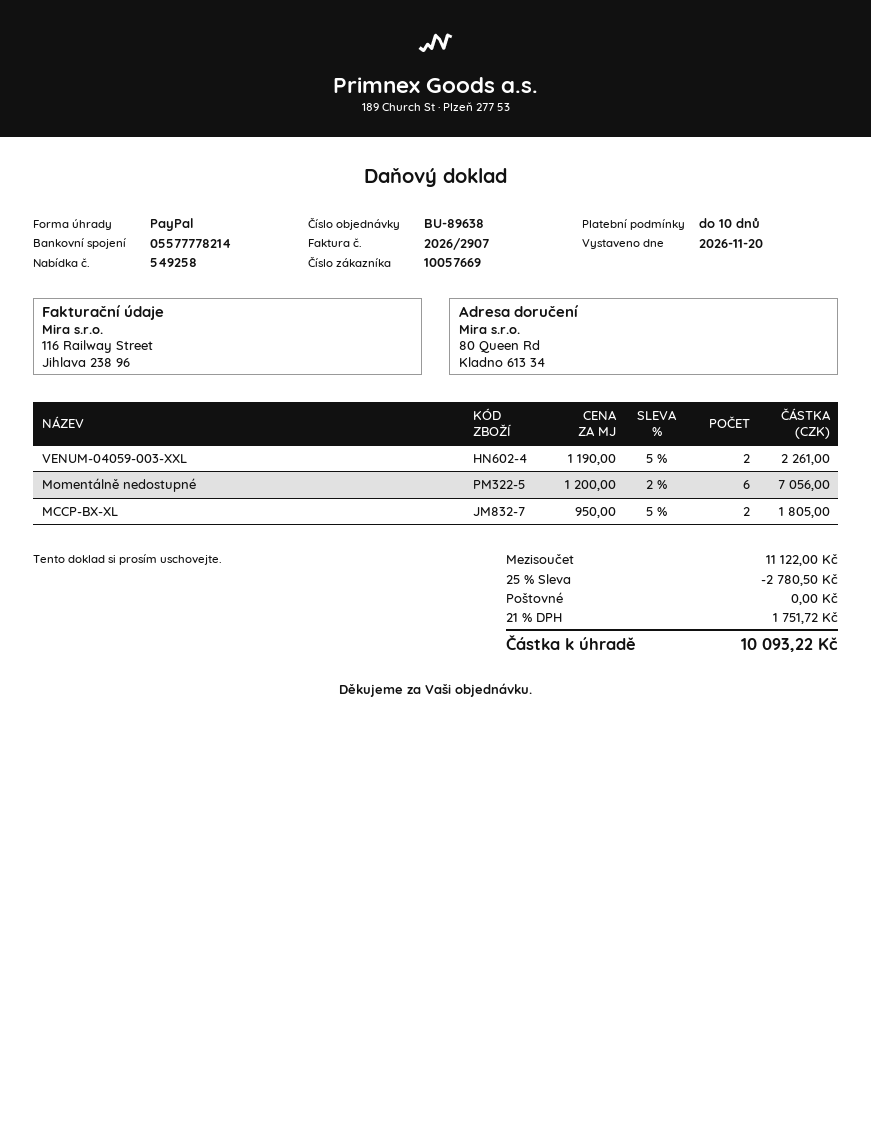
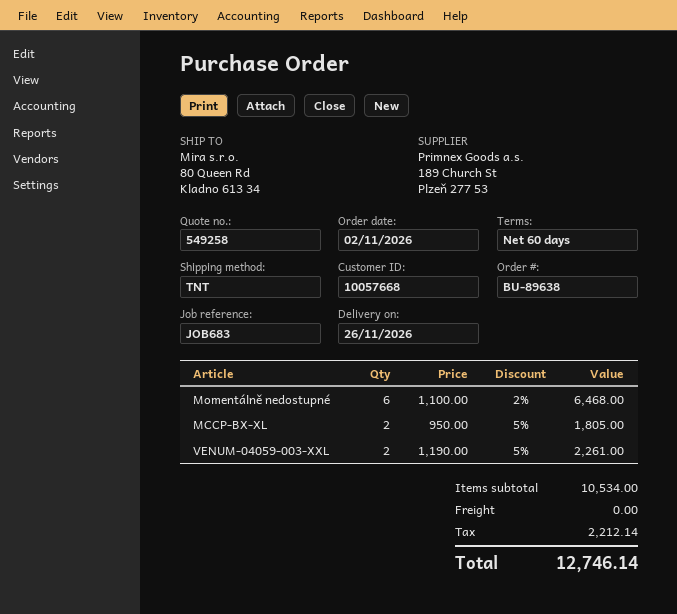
payment terms: 10 days -> 60 days
customer number: 10057669 -> 10057668
Momentálně nedostupné: 6 x 1200.00 - 2% = 7056.00 -> 6 x 1100.00 - 2% = 6468.00
subtotal: 11122.00 -> 10534.00
discount: 25% = 2780.50 -> none
tax: 1751.72 -> 2212.14
total: 10093.22 -> 12746.14

